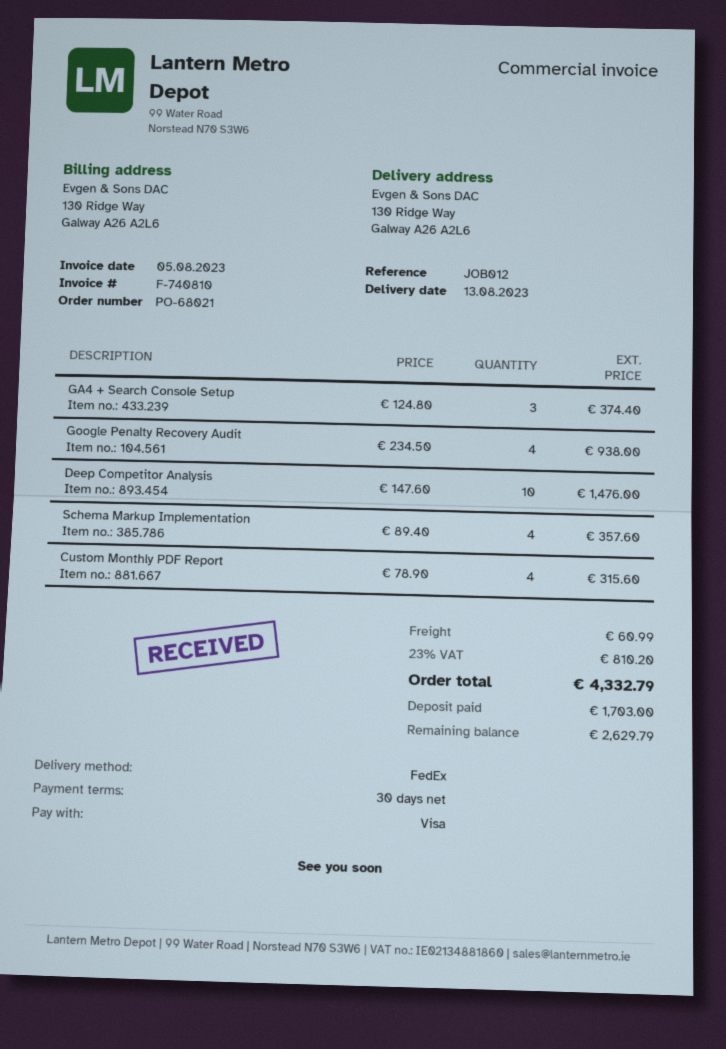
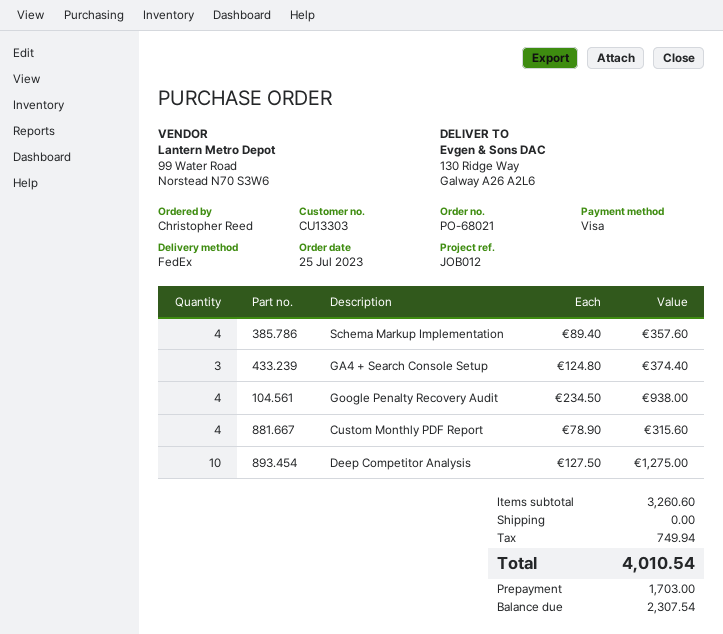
Deep Competitor Analysis: 10 x 147.60 = 1476.00 -> 10 x 127.50 = 1275.00
shipping: 60.99 -> 0.00
tax: 810.20 -> 749.94
total: 4332.79 -> 4010.54
balance: 2629.79 -> 2307.54

